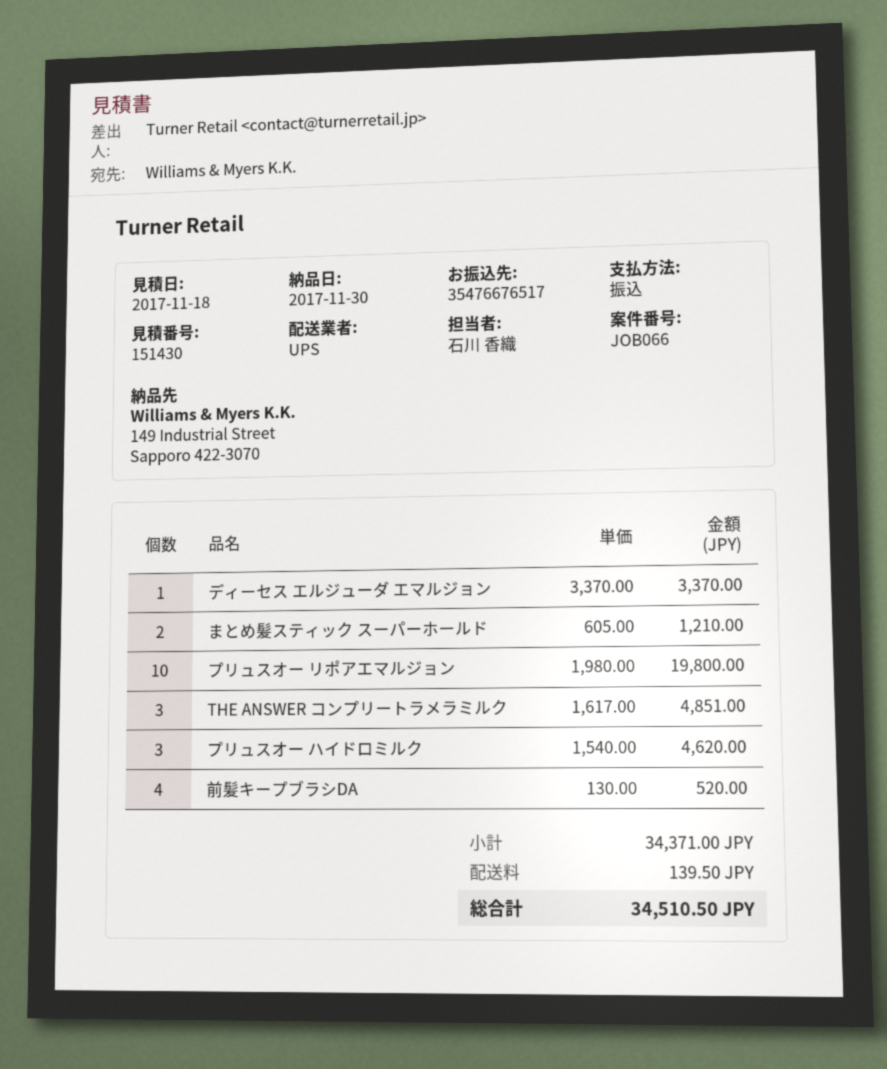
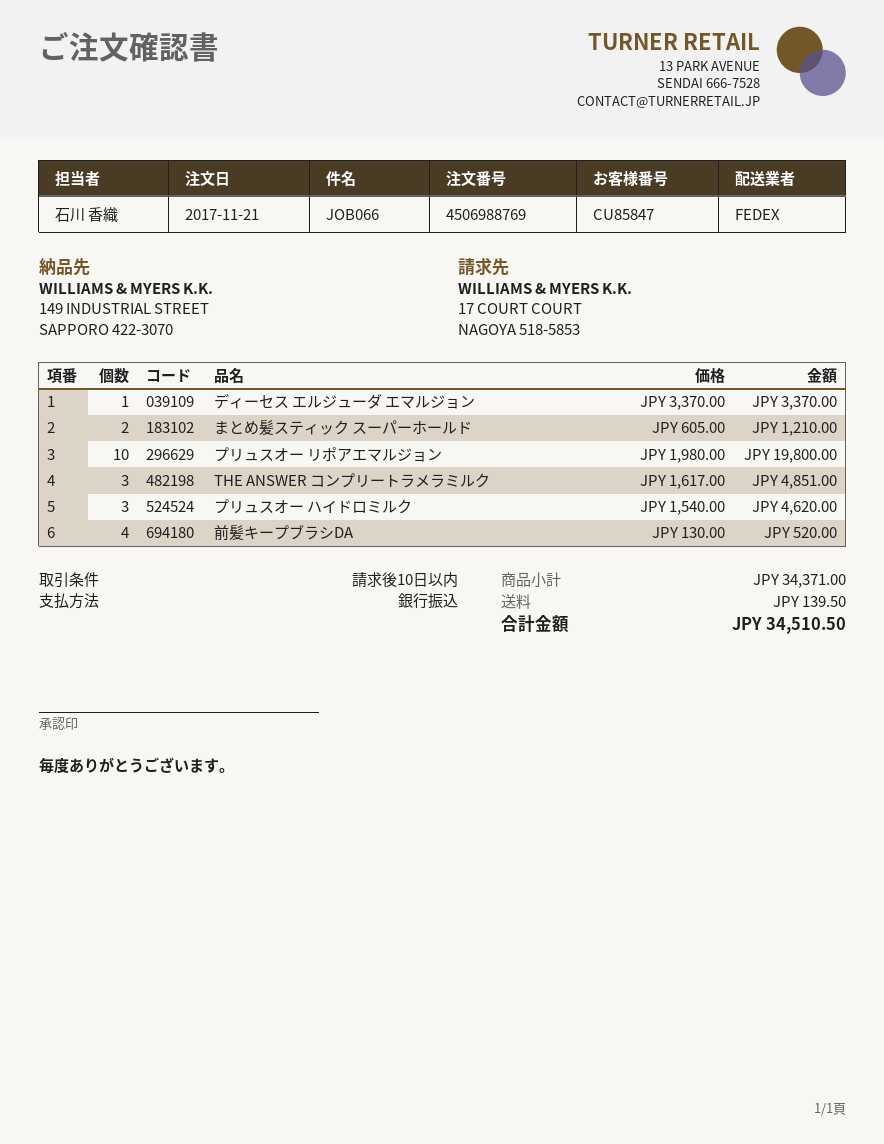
shipping method: UPS -> FedEx

